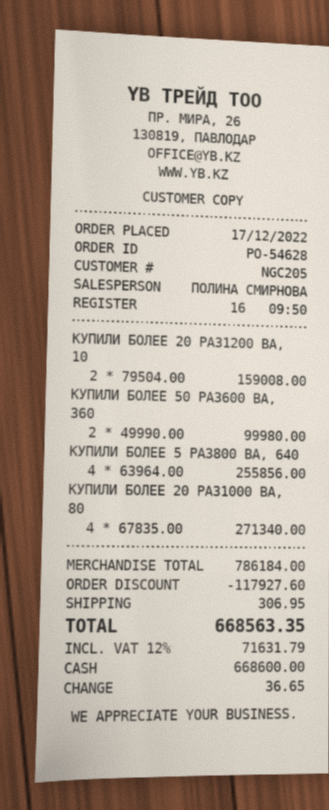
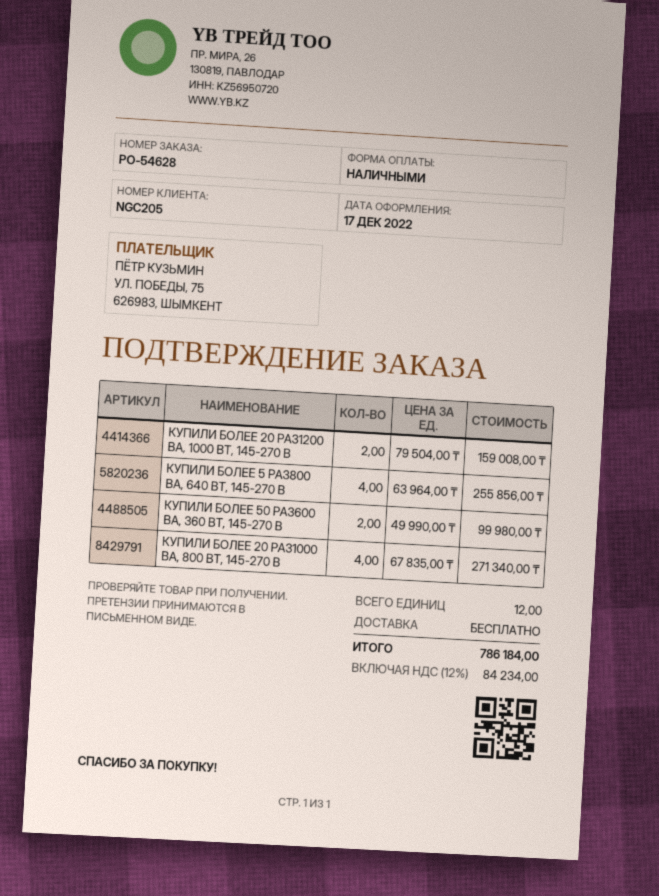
discount: 117927.60 -> none
shipping: 306.95 -> 0.00
tax: 12% = 71631.79 -> 12% = 84234.00
total: 668563.35 -> 786184.00

